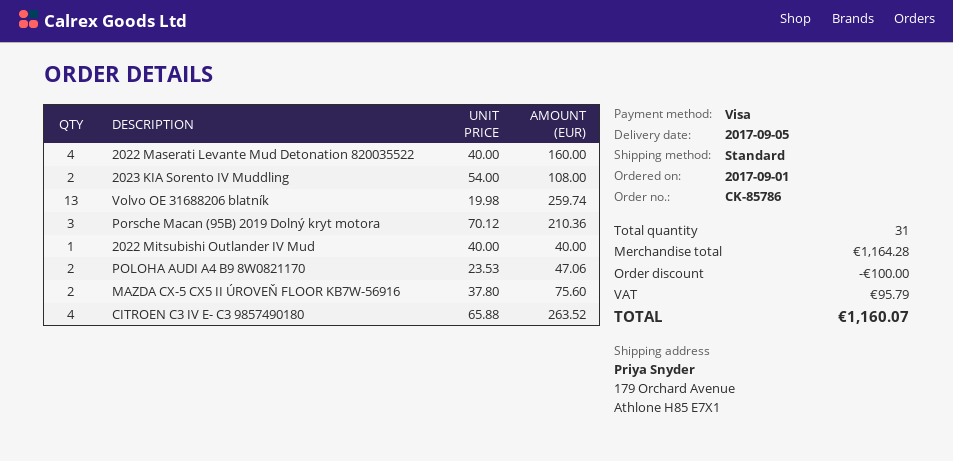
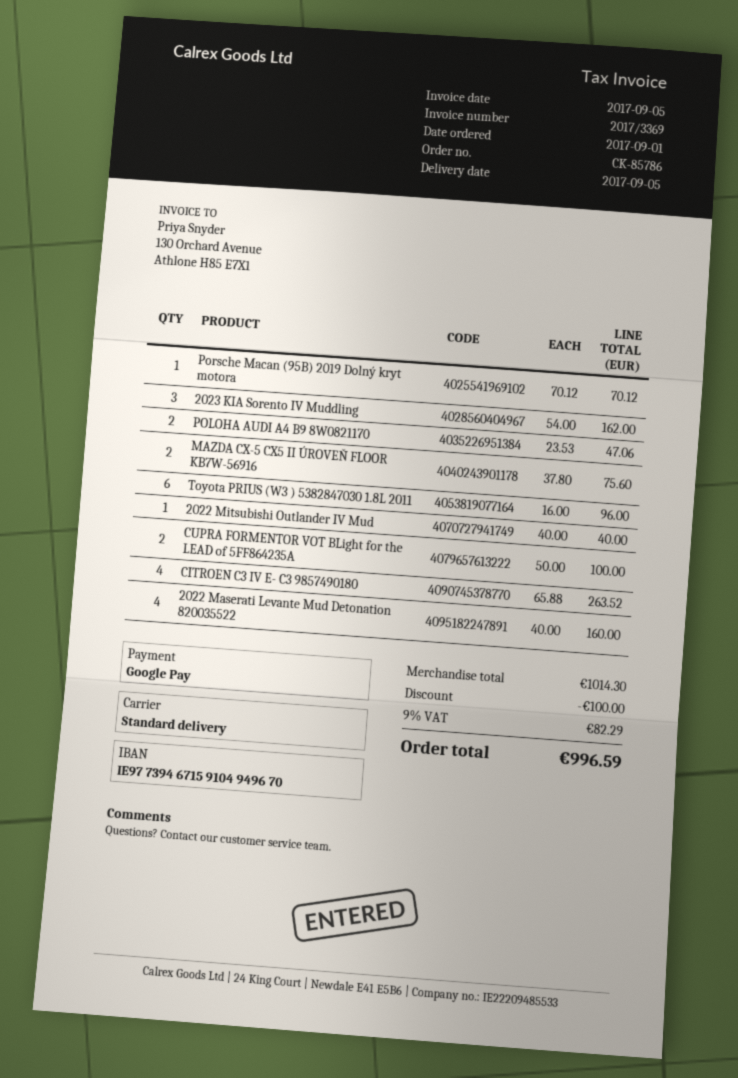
payment method: Visa -> Google Pay
2023 KIA Sorento IV Muddling: 2 x 54.00 = 108.00 -> 3 x 54.00 = 162.00
Volvo OE 31688206 blatník: 13 x 19.98 = 259.74 -> none
Porsche Macan (95B) 2019 Dolný kryt motora: 3 x 70.12 = 210.36 -> 1 x 70.12 = 70.12
Toyota PRIUS (W3 ) 5382847030 1.8L 2011: none -> 6 x 16.00 = 96.00
CUPRA FORMENTOR VOT BLight for the LEAD of 5FF864235A: none -> 2 x 50.00 = 100.00
subtotal: 1164.28 -> 1014.30
tax: 95.79 -> 82.29
total: 1160.07 -> 996.59

